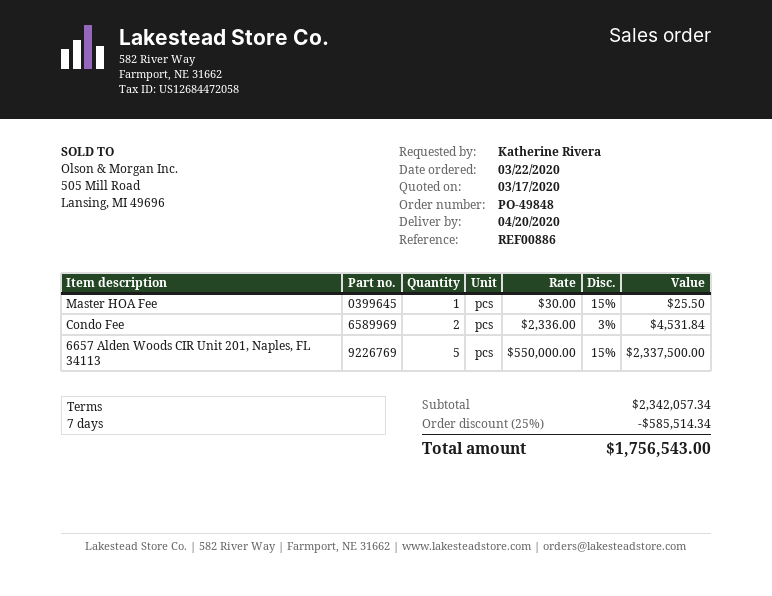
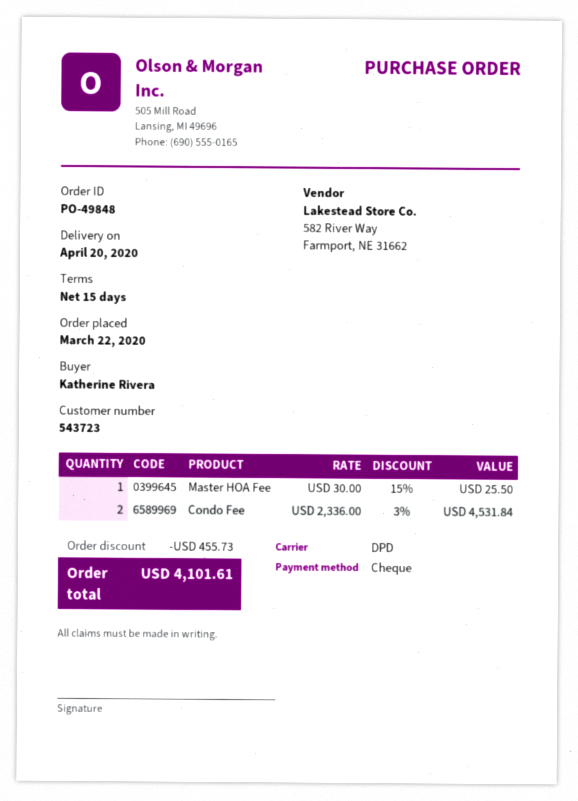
payment terms: 7 days -> 15 days
6657 Alden Woods CIR Unit 201, Naples, FL 34113: 5 x 550000.00 - 15% = 2337500.00 -> none
discount: 585514.34 -> 455.73
total: 1756543.00 -> 4101.61

